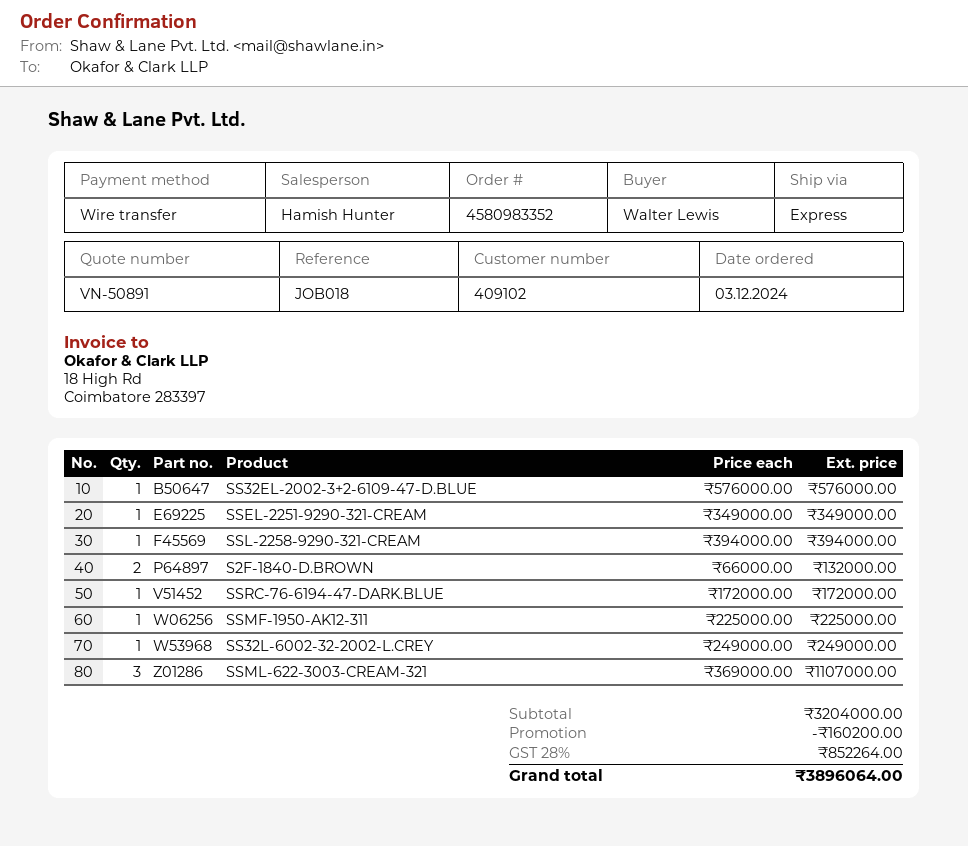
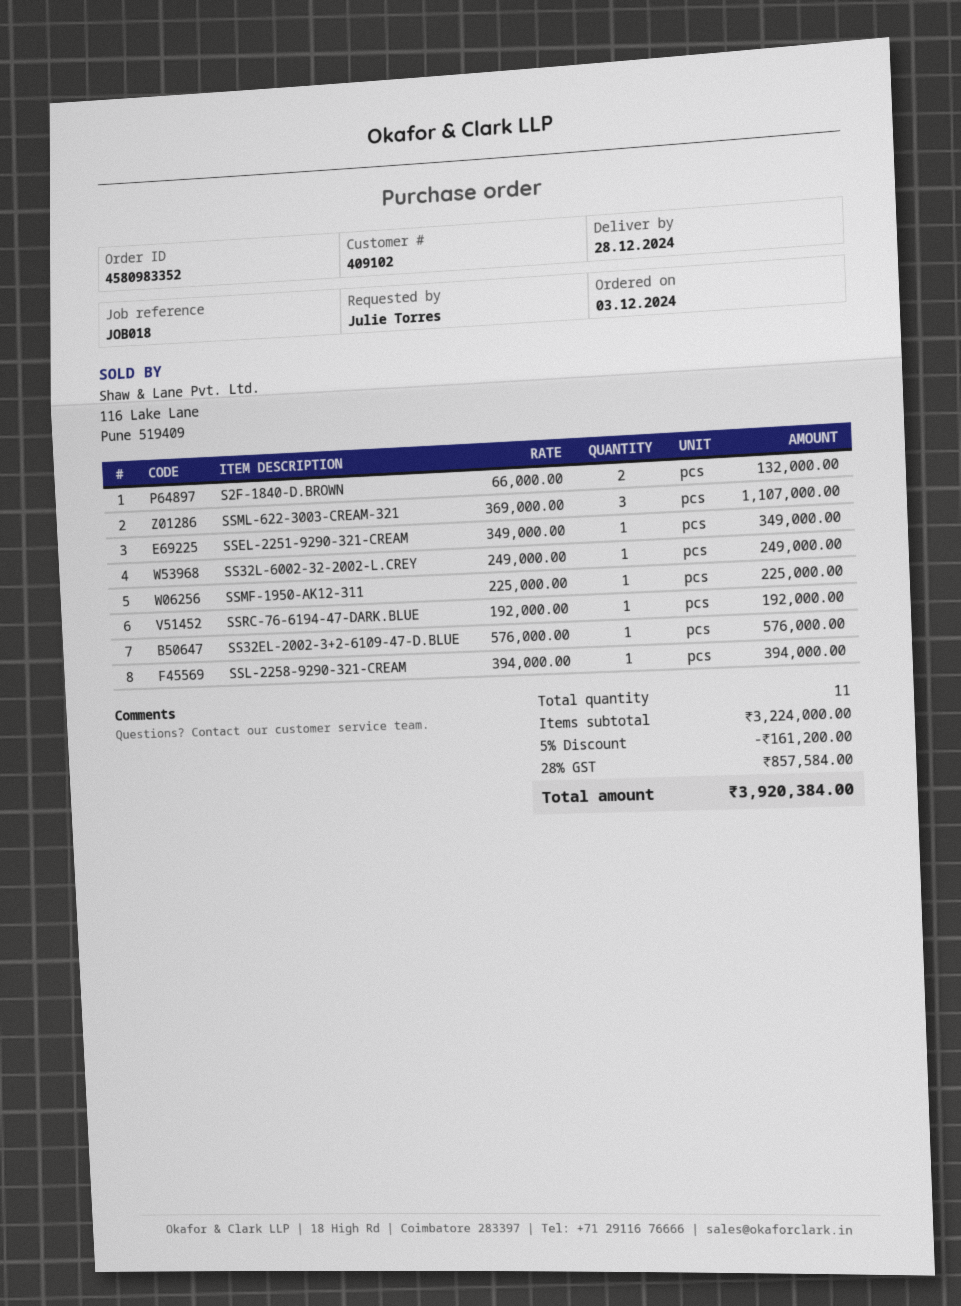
ordered by: Walter Lewis -> Julie Torres
SSRC-76-6194-47-DARK.BLUE: 1 x 172000.00 = 172000.00 -> 1 x 192000.00 = 192000.00
subtotal: 3204000.00 -> 3224000.00
discount: 160200.00 -> 161200.00
tax: 28% = 852264.00 -> 28% = 857584.00
total: 3896064.00 -> 3920384.00

